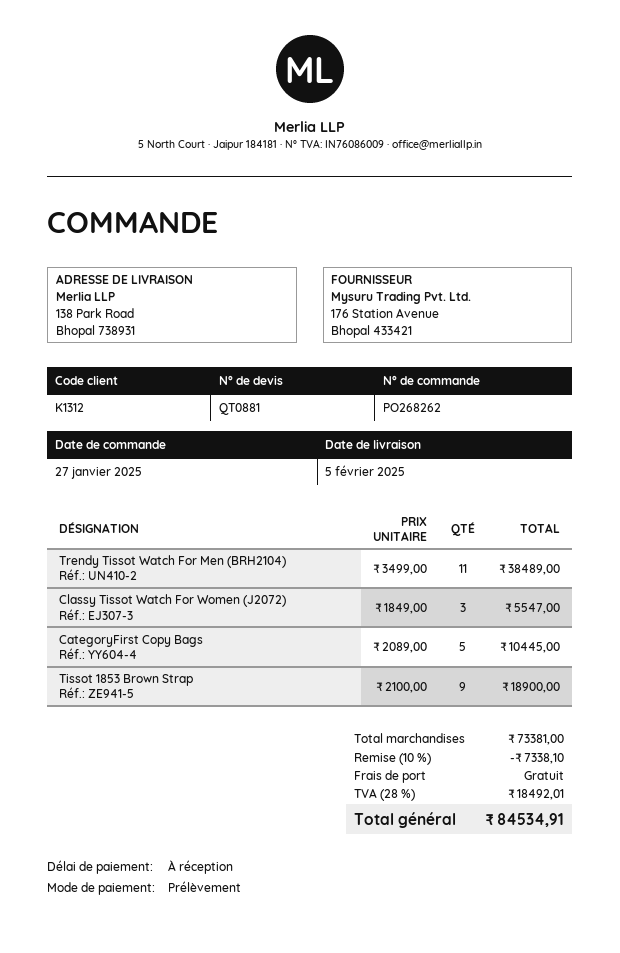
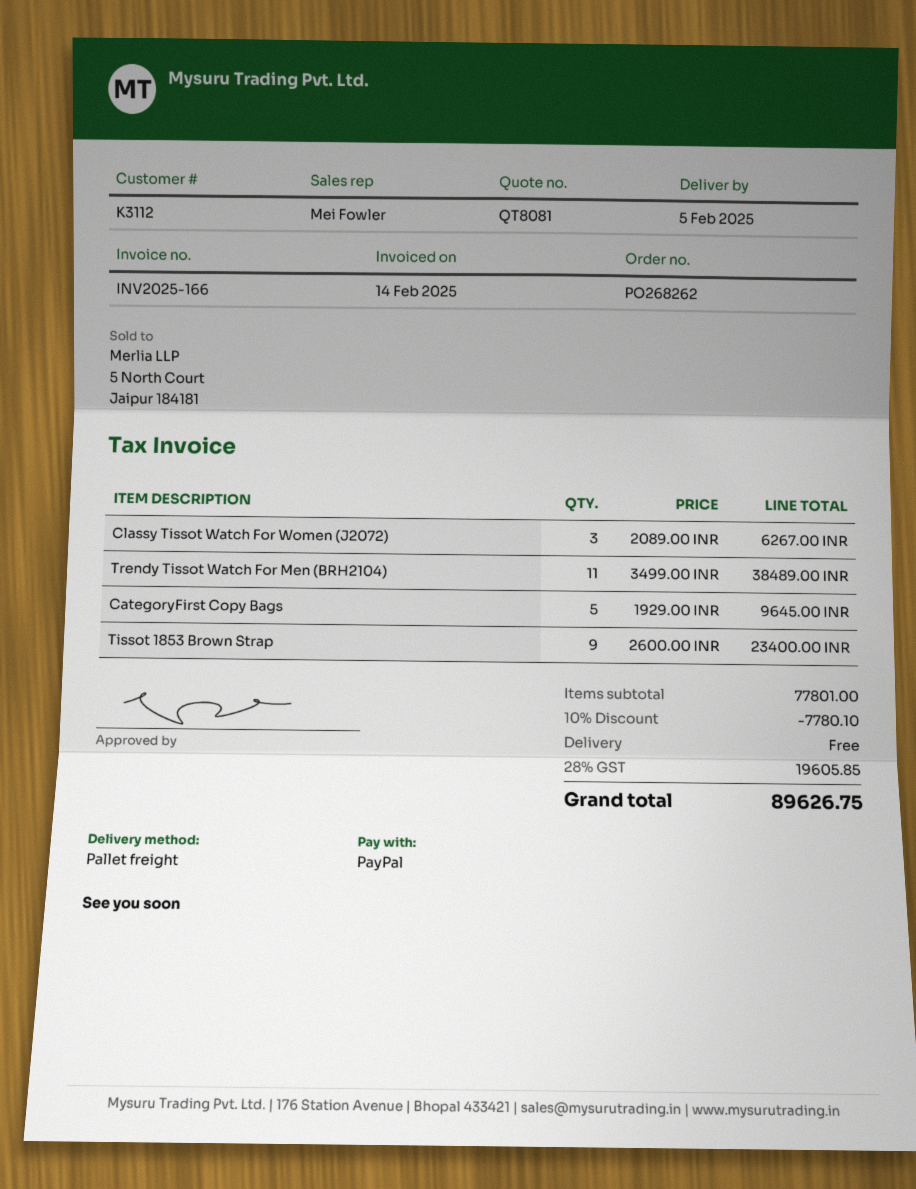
quote number: QT0881 -> QT8081
customer number: K1312 -> K3112
payment method: direct debit -> PayPal
Classy Tissot Watch For Women (J2072): 3 x 1849.00 = 5547.00 -> 3 x 2089.00 = 6267.00
CategoryFirst Copy Bags: 5 x 2089.00 = 10445.00 -> 5 x 1929.00 = 9645.00
Tissot 1853 Brown Strap: 9 x 2100.00 = 18900.00 -> 9 x 2600.00 = 23400.00
subtotal: 73381.00 -> 77801.00
discount: 10% = 7338.10 -> 10% = 7780.10
tax: 28% = 18492.01 -> 28% = 19605.85
total: 84534.91 -> 89626.75

